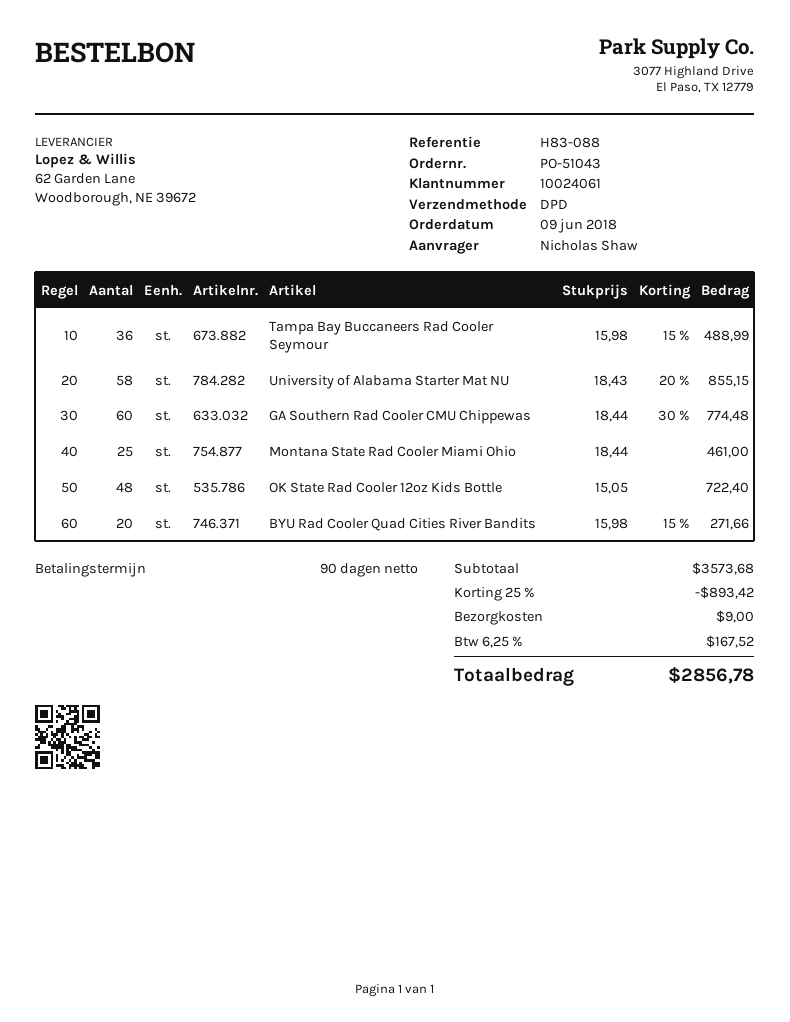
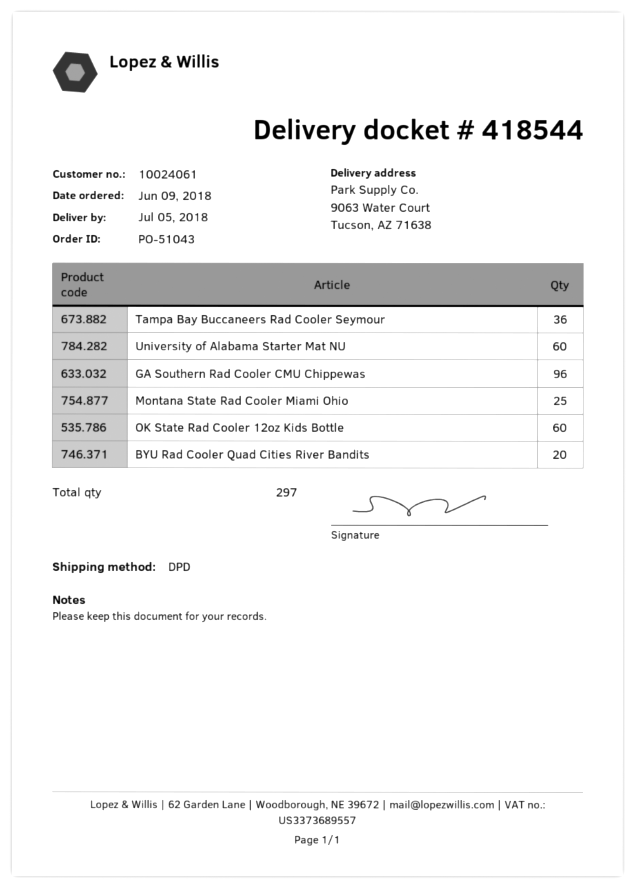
University of Alabama Starter Mat NU: 58 -> 60
GA Southern Rad Cooler CMU Chippewas: 60 -> 96
OK State Rad Cooler 12oz Kids Bottle: 48 -> 60

